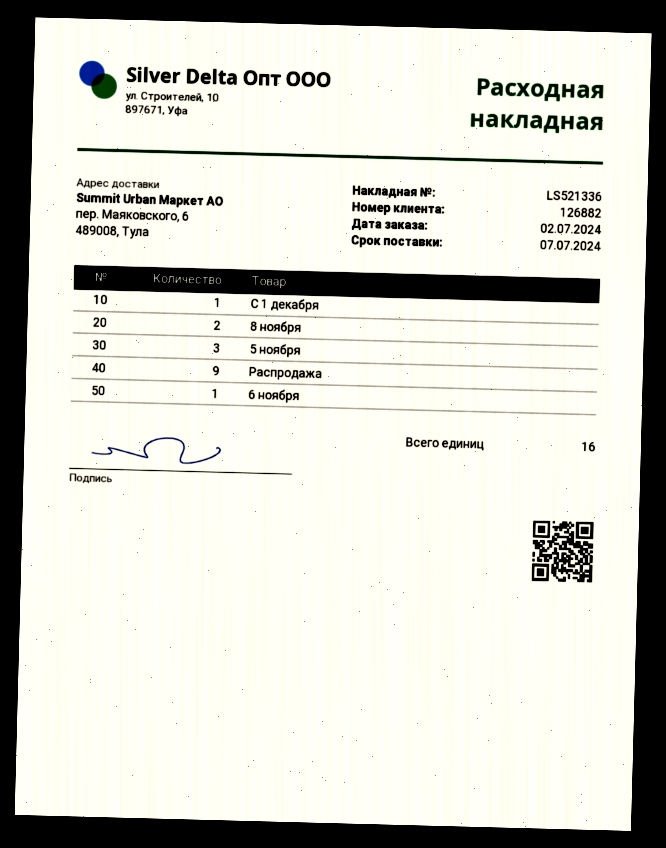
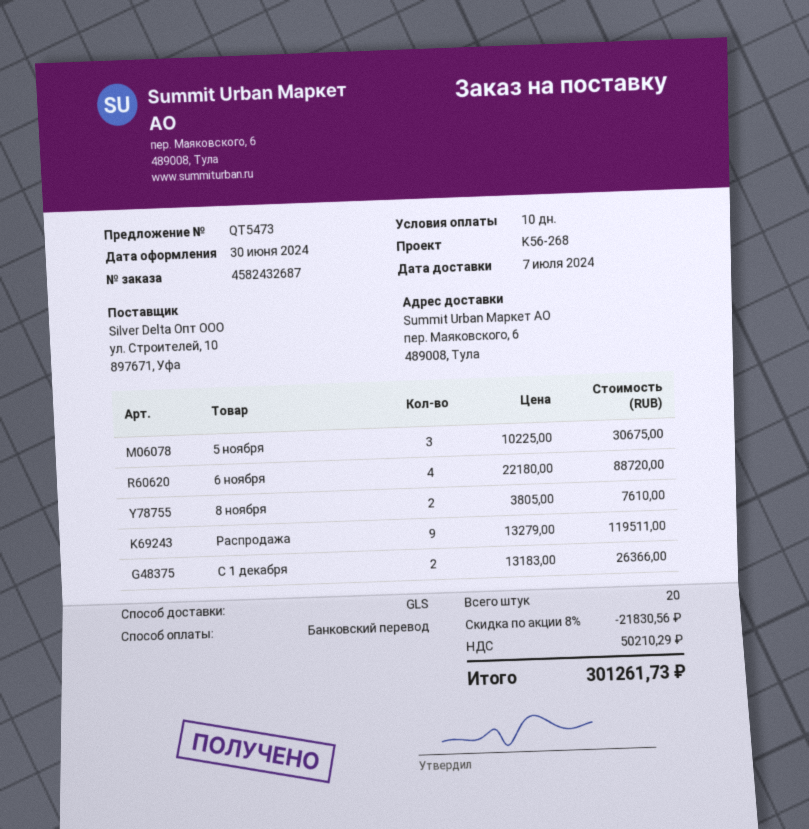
order date: 2024-07-02 -> 2024-06-30
С 1 декабря: 1 -> 2
6 ноября: 1 -> 4
total quantity: 16 -> 20

